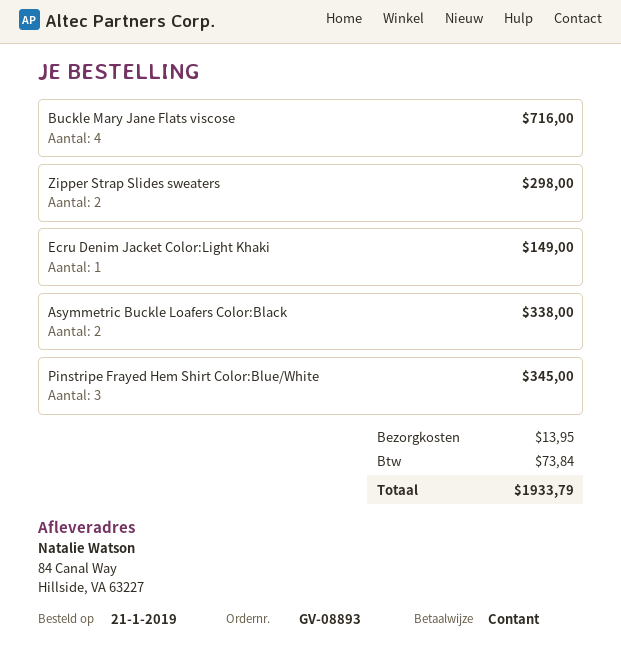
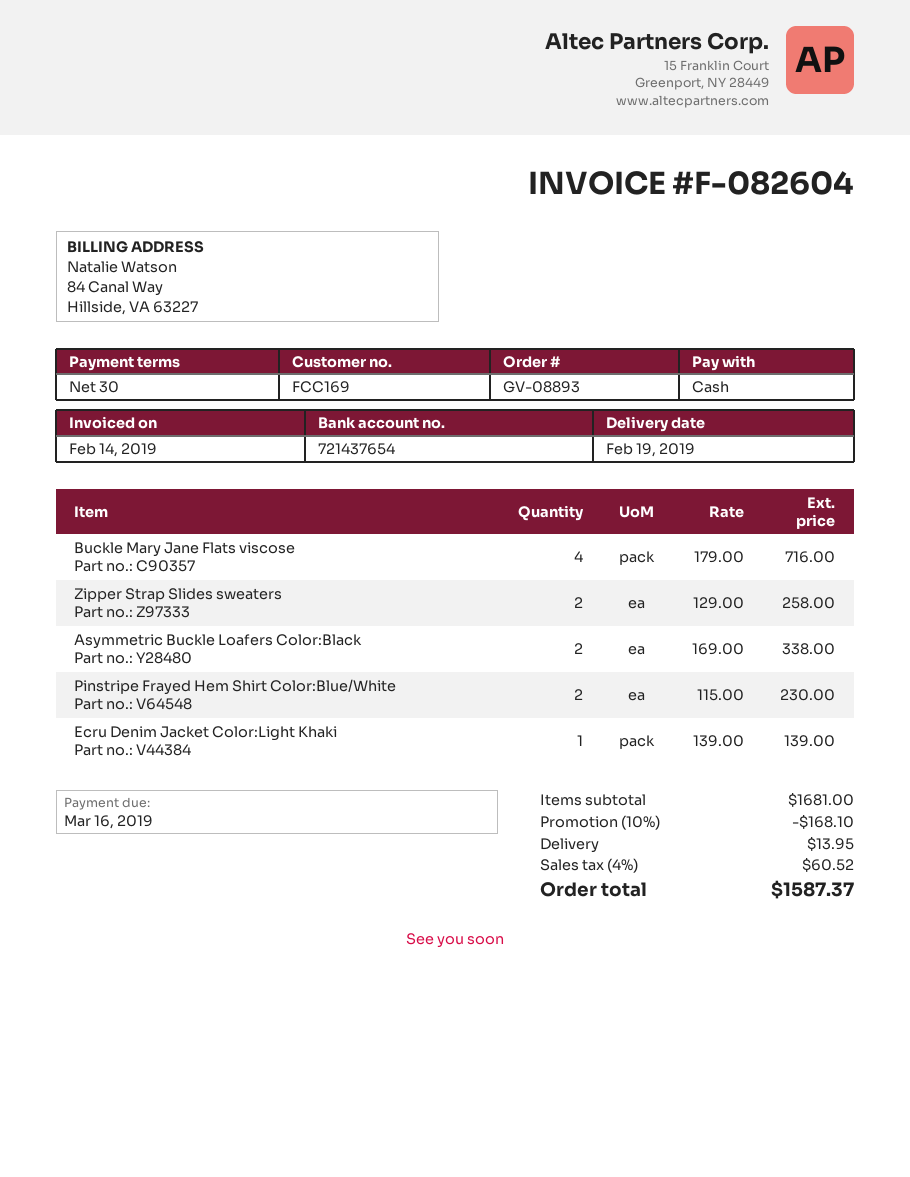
Zipper Strap Slides sweaters: 2 for 298.00 -> 2 for 258.00
Ecru Denim Jacket Color:Light Khaki: 1 for 149.00 -> 1 for 139.00
Pinstripe Frayed Hem Shirt Color:Blue/White: 3 for 345.00 -> 2 for 230.00
discount: none -> 10% = 168.10
tax: 73.84 -> 60.52
total: 1933.79 -> 1587.37

